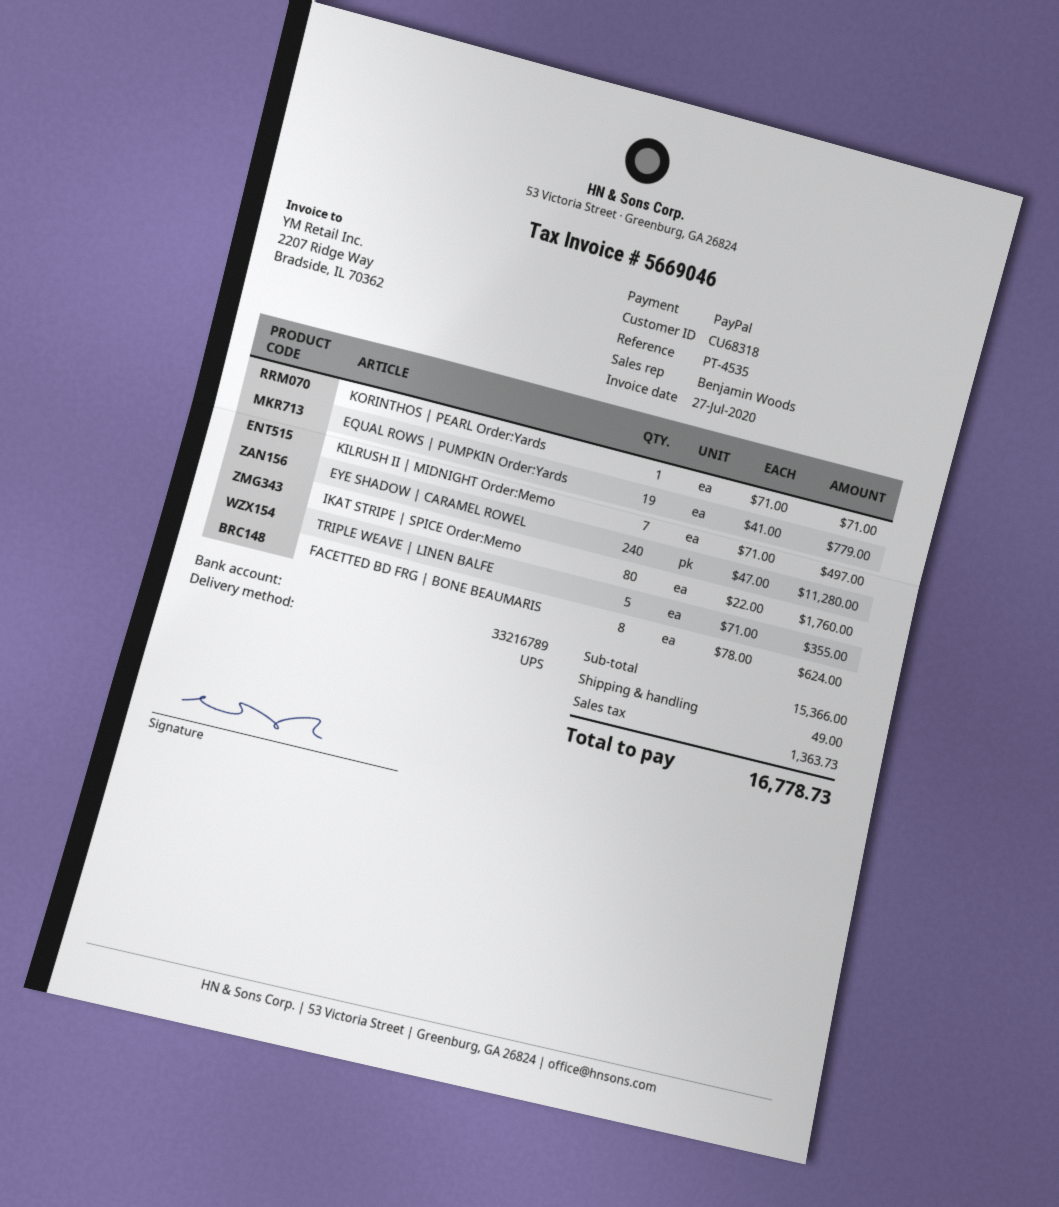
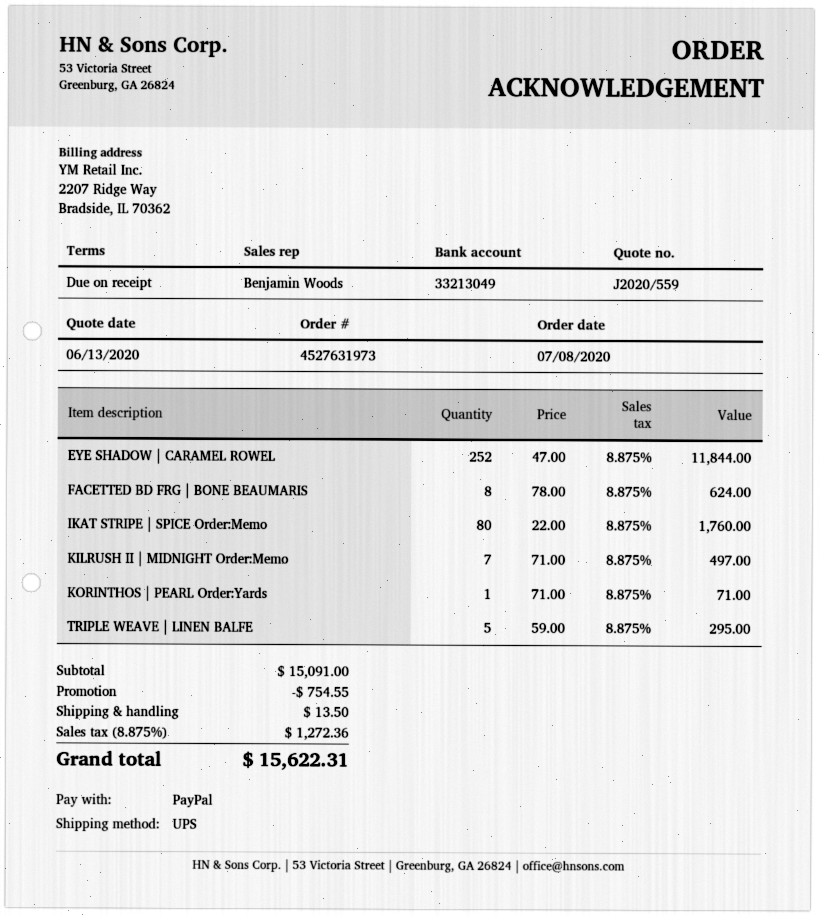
bank account: 33216789 -> 33213049
EQUAL ROWS | PUMPKIN Order:Yards: 19 x 41.00 = 779.00 -> none
EYE SHADOW | CARAMEL ROWEL: 240 x 47.00 = 11280.00 -> 252 x 47.00 = 11844.00
TRIPLE WEAVE | LINEN BALFE: 5 x 71.00 = 355.00 -> 5 x 59.00 = 295.00
subtotal: 15366.00 -> 15091.00
discount: none -> 754.55
shipping: 49.00 -> 13.50
tax: 1363.73 -> 1272.36
total: 16778.73 -> 15622.31

